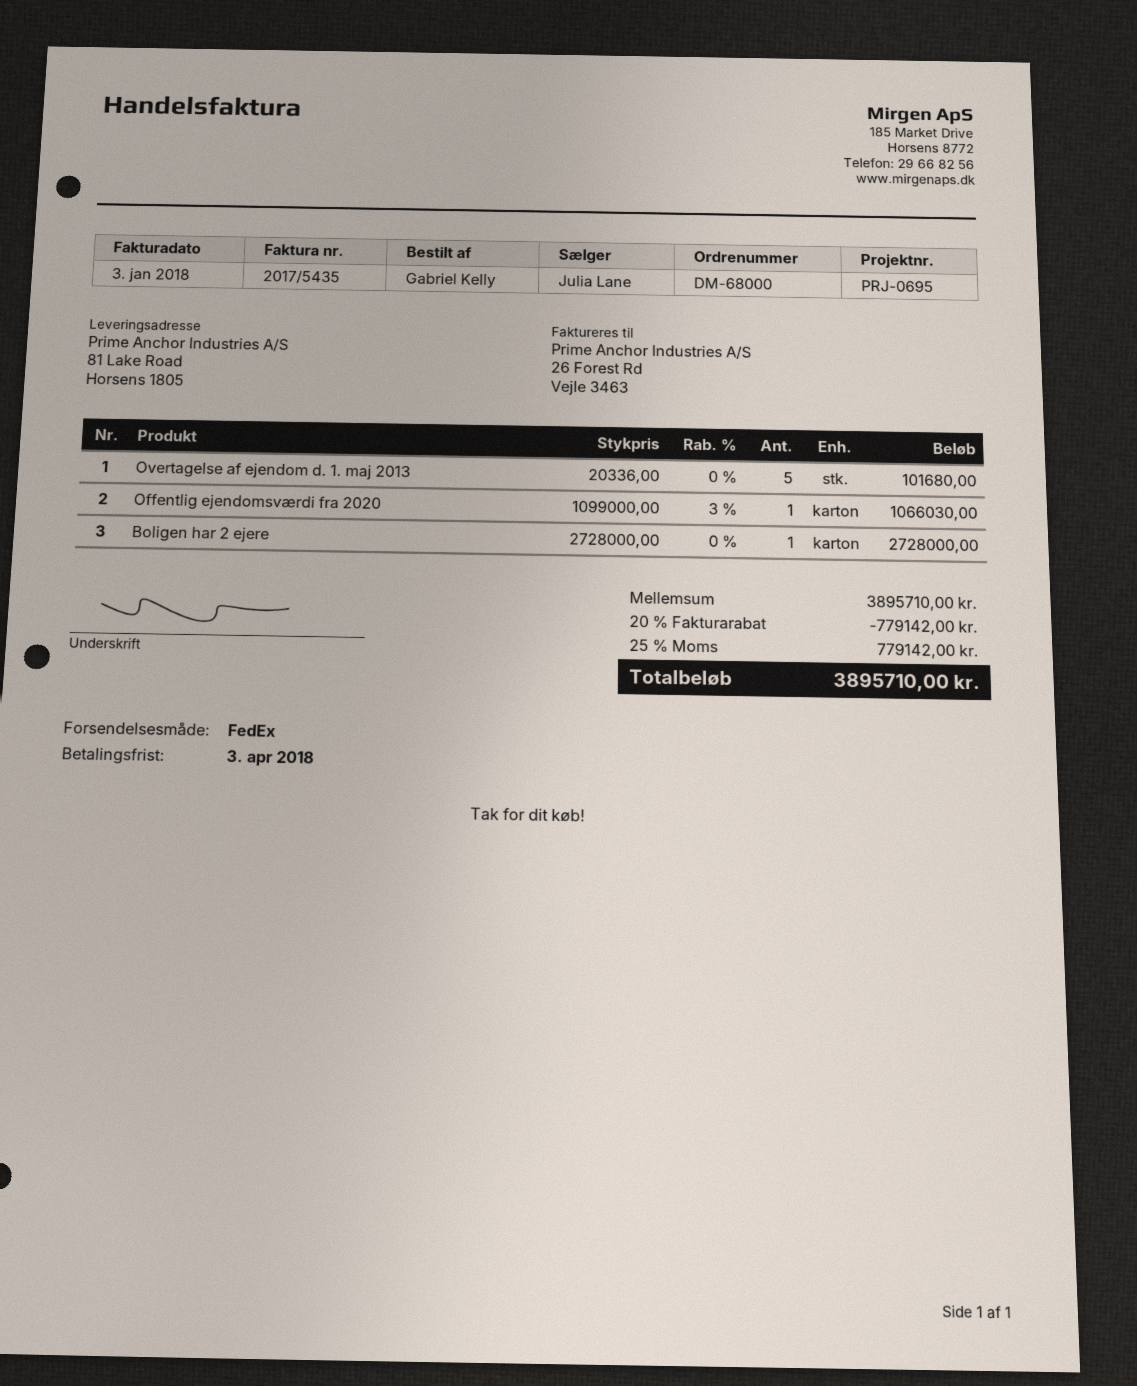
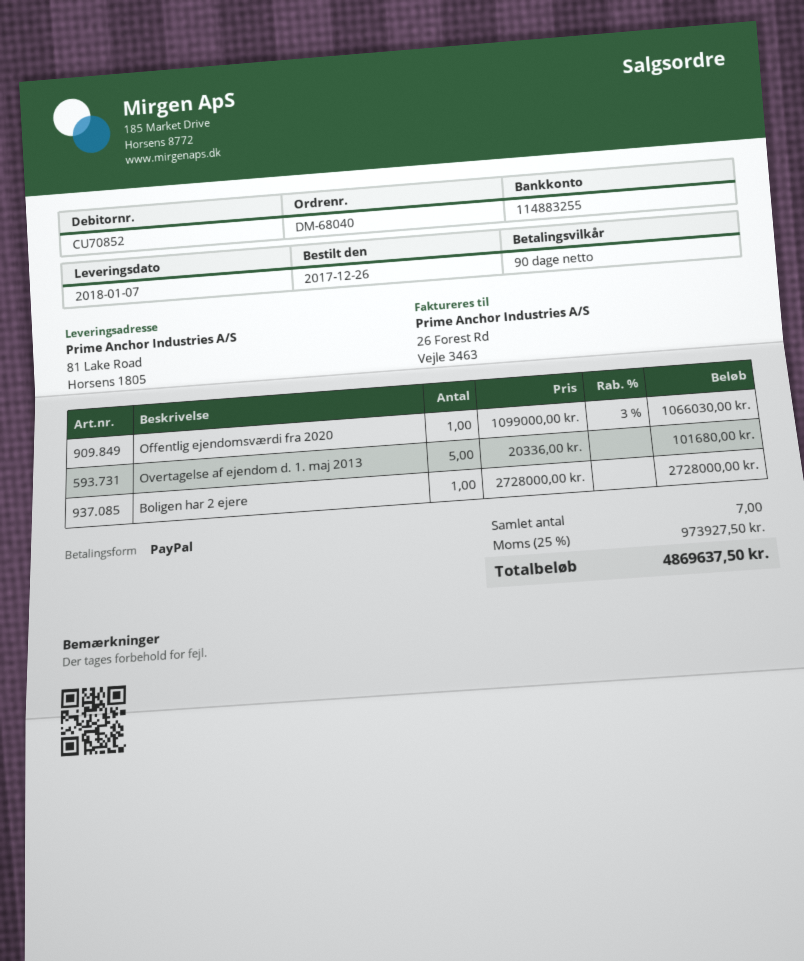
order number: DM-68000 -> DM-68040
discount: 20% = 779142.00 -> none
tax: 25% = 779142.00 -> 25% = 973927.50
total: 3895710.00 -> 4869637.50

